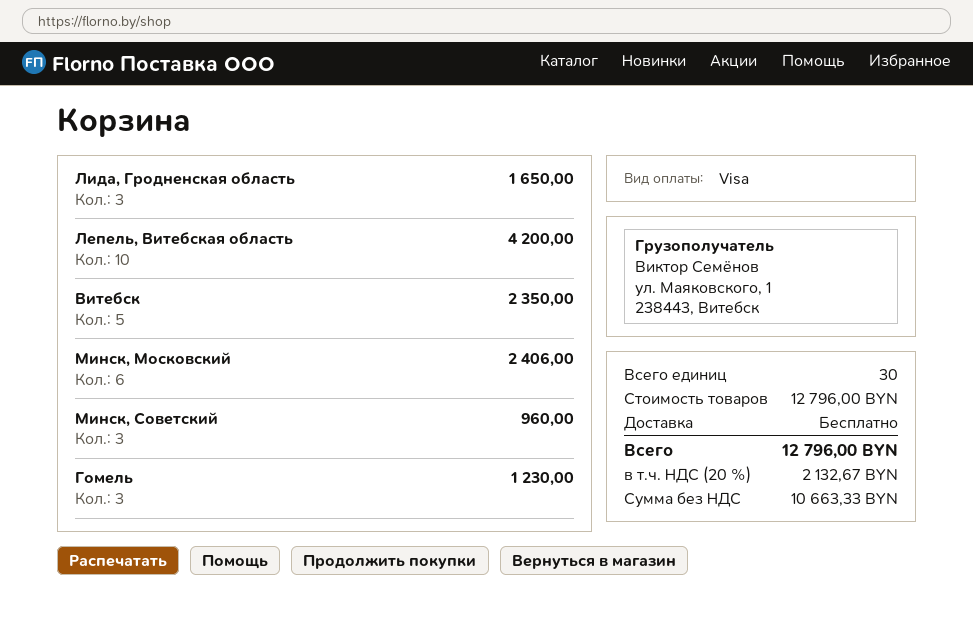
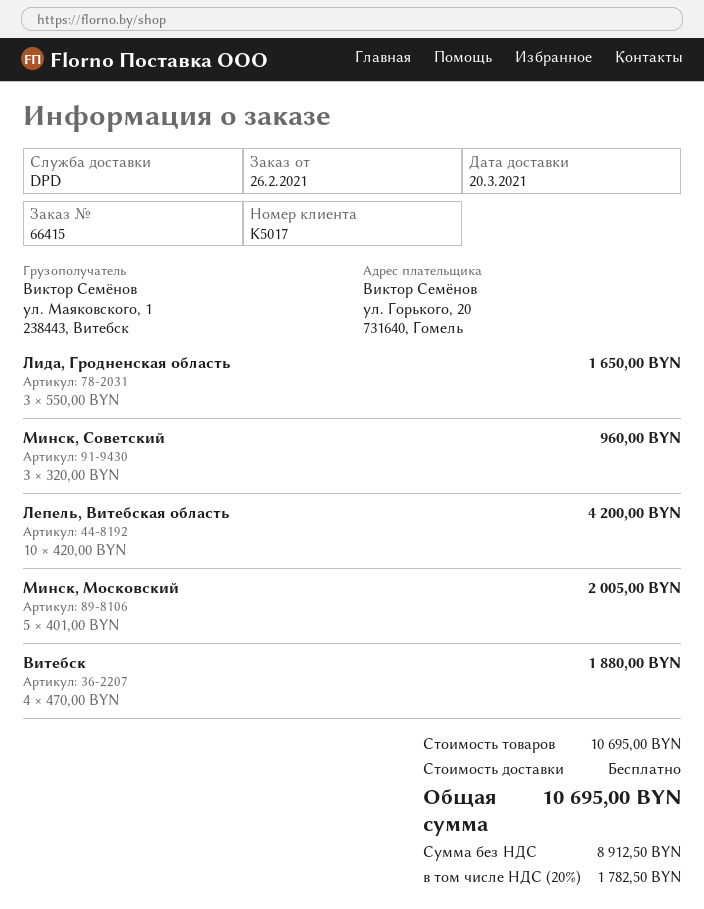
Витебск: 5 for 2350.00 -> 4 for 1880.00
Минск, Московский: 6 for 2406.00 -> 5 for 2005.00
Гомель: 3 for 1230.00 -> none
subtotal: 12796.00 -> 10695.00
net: 10663.33 -> 8912.50
tax: 20% = 2132.67 -> 20% = 1782.50
total: 12796.00 -> 10695.00

